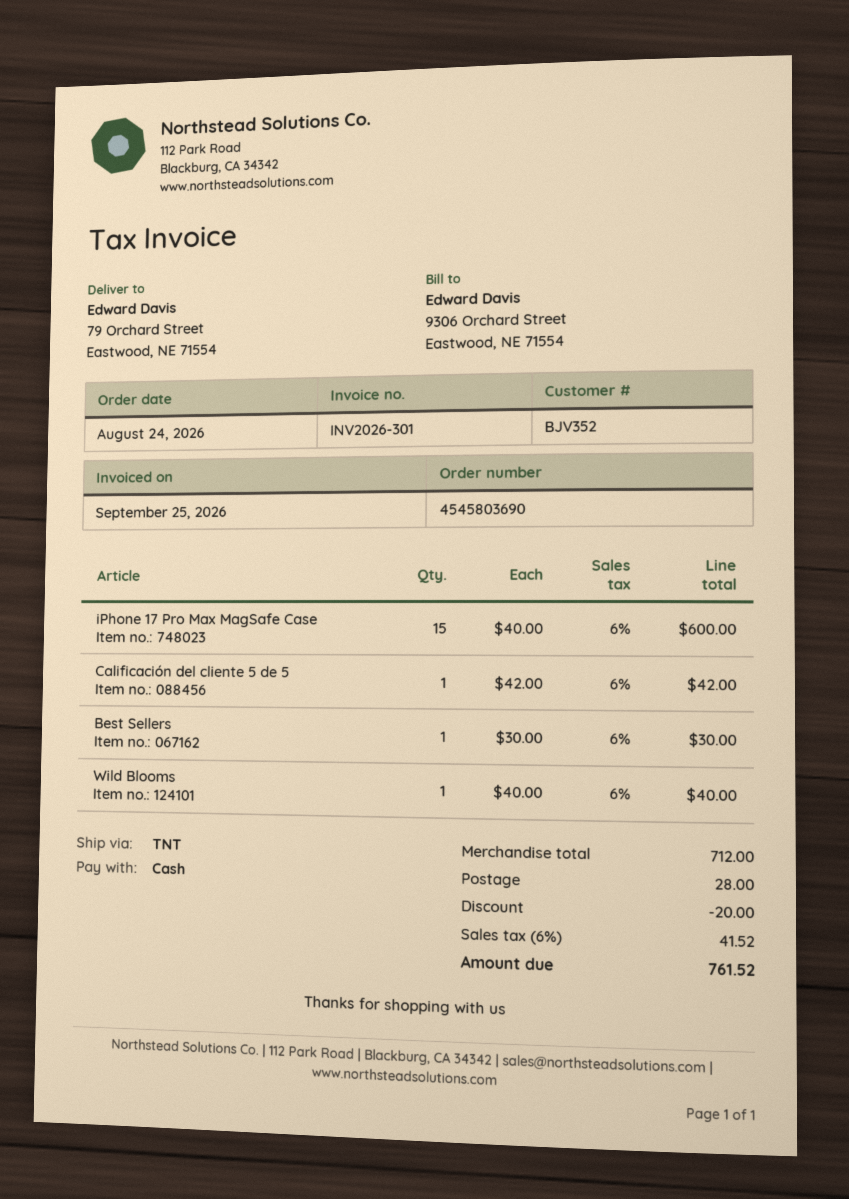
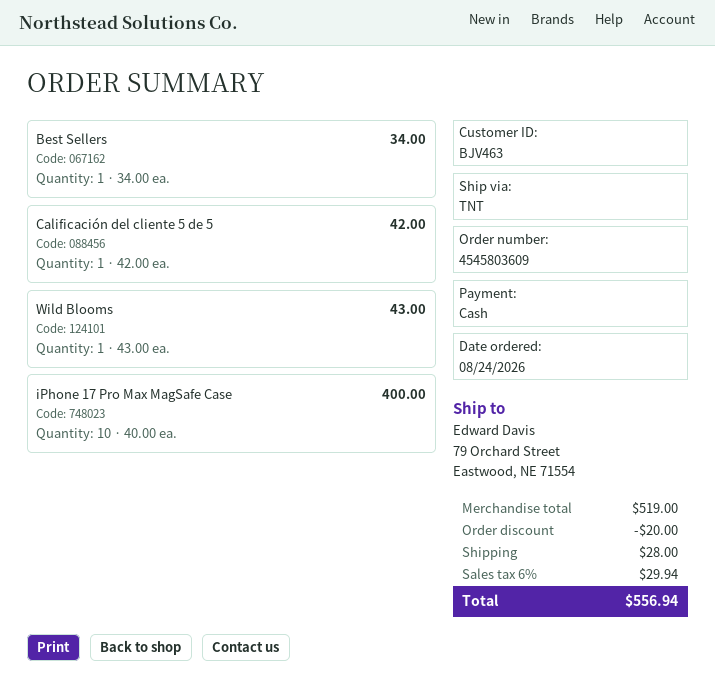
order number: 4545803690 -> 4545803609
customer number: BJV352 -> BJV463
iPhone 17 Pro Max MagSafe Case: 15 x 40.00 = 600.00 -> 10 x 40.00 = 400.00
Best Sellers: 1 x 30.00 = 30.00 -> 1 x 34.00 = 34.00
Wild Blooms: 1 x 40.00 = 40.00 -> 1 x 43.00 = 43.00
subtotal: 712.00 -> 519.00
tax: 6% = 41.52 -> 6% = 29.94
total: 761.52 -> 556.94

